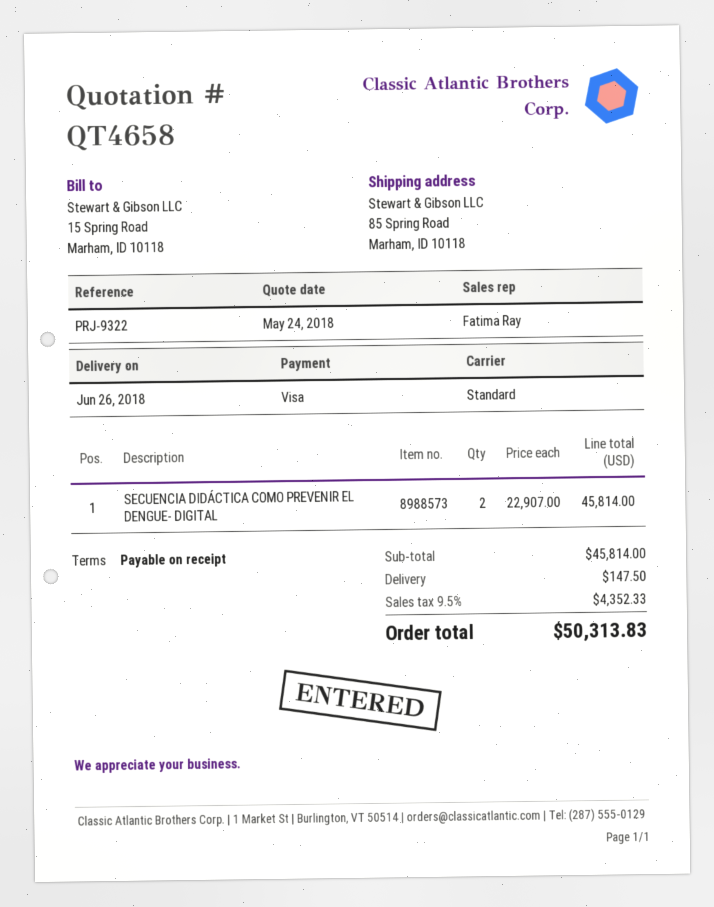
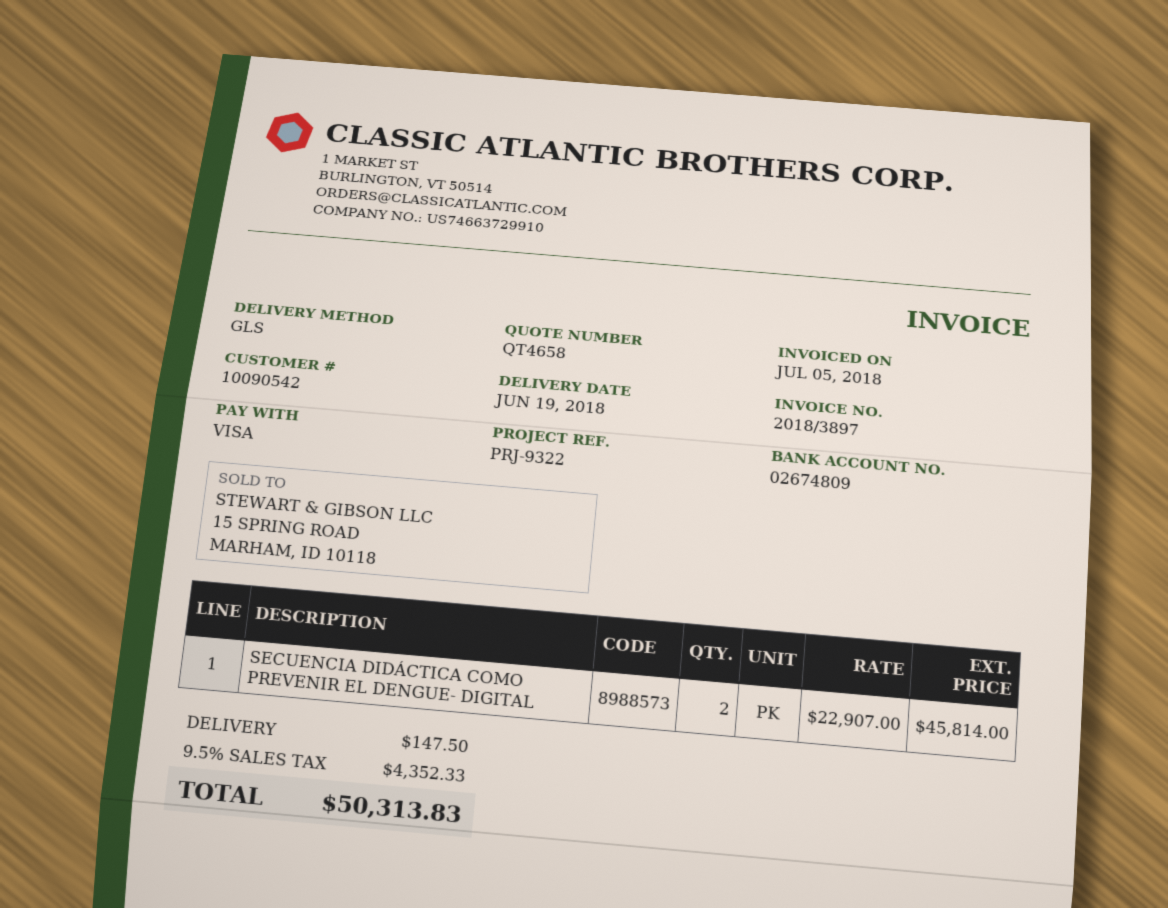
delivery date: 2018-06-26 -> 2018-06-19
shipping method: standard -> GLS

